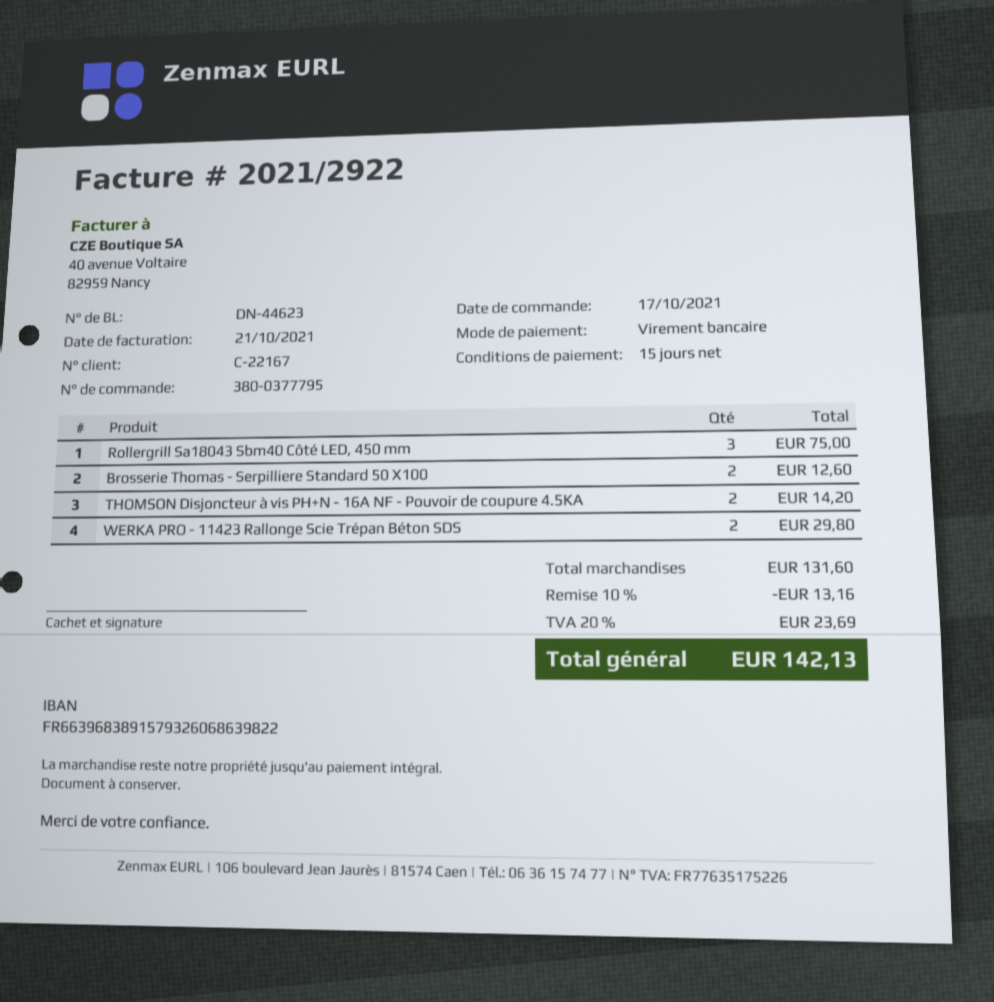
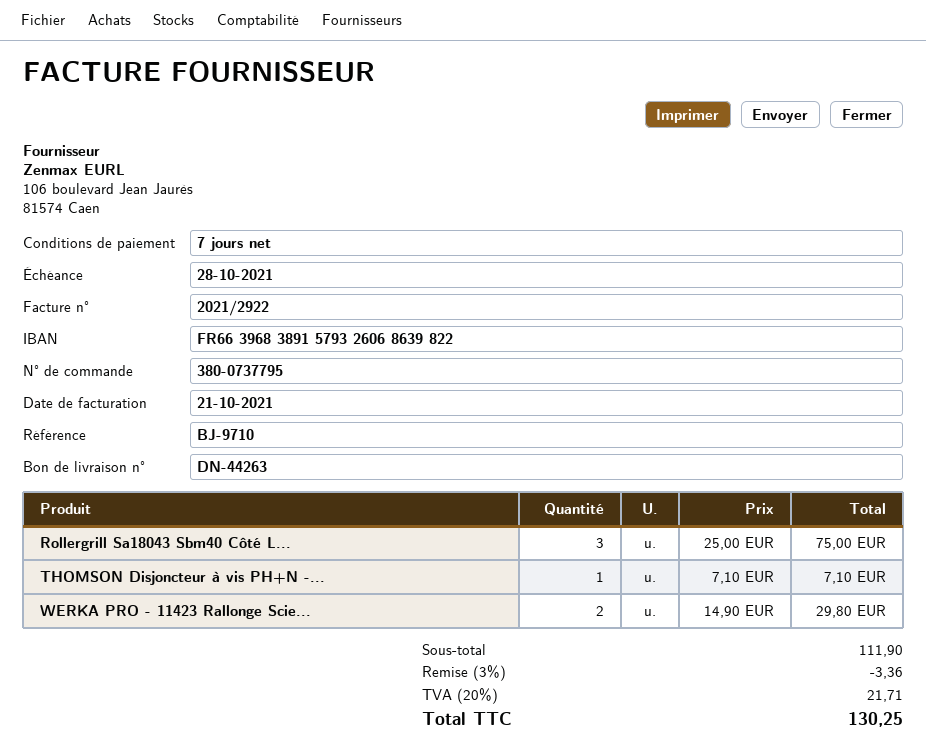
order number: 380-0377795 -> 380-0737795
delivery note number: DN-44623 -> DN-44263
payment terms: 15 days -> 7 days
Brosserie Thomas - Serpilliere Standard 50 X100: 2 for 12.60 -> none
THOMSON Disjoncteur à vis PH+N - 16A NF - Pouvoir de coupure 4.5KA: 2 for 14.20 -> 1 for 7.10
subtotal: 131.60 -> 111.90
discount: 10% = 13.16 -> 3% = 3.36
tax: 20% = 23.69 -> 20% = 21.71
total: 142.13 -> 130.25

